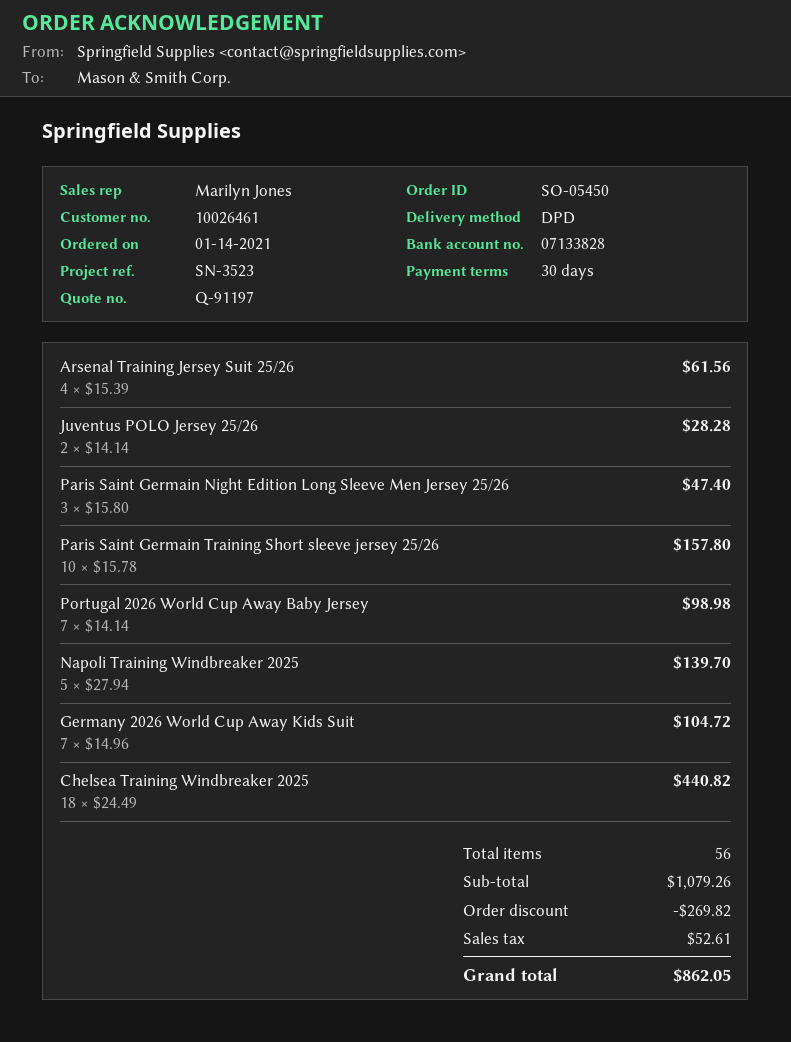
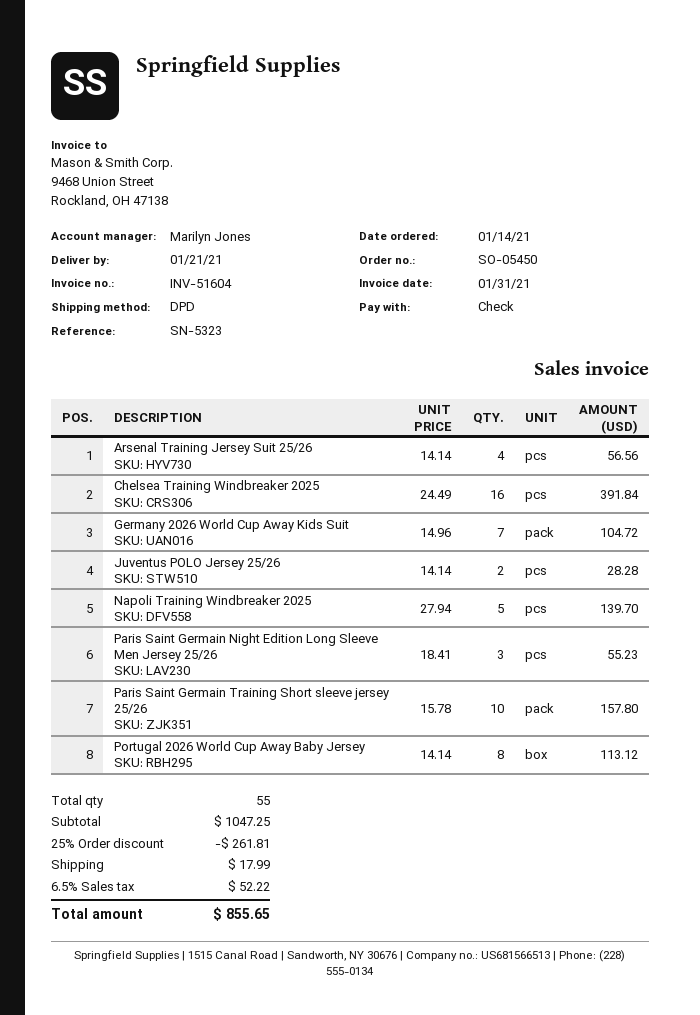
reference: SN-3523 -> SN-5323
Arsenal Training Jersey Suit 25/26: 4 x 15.39 = 61.56 -> 4 x 14.14 = 56.56
Paris Saint Germain Night Edition Long Sleeve Men Jersey 25/26: 3 x 15.80 = 47.40 -> 3 x 18.41 = 55.23
Portugal 2026 World Cup Away Baby Jersey: 7 x 14.14 = 98.98 -> 8 x 14.14 = 113.12
Chelsea Training Windbreaker 2025: 18 x 24.49 = 440.82 -> 16 x 24.49 = 391.84
total quantity: 56 -> 55
subtotal: 1079.26 -> 1047.25
discount: 269.82 -> 261.81
shipping: none -> 17.99
tax: 52.61 -> 52.22
total: 862.05 -> 855.65

